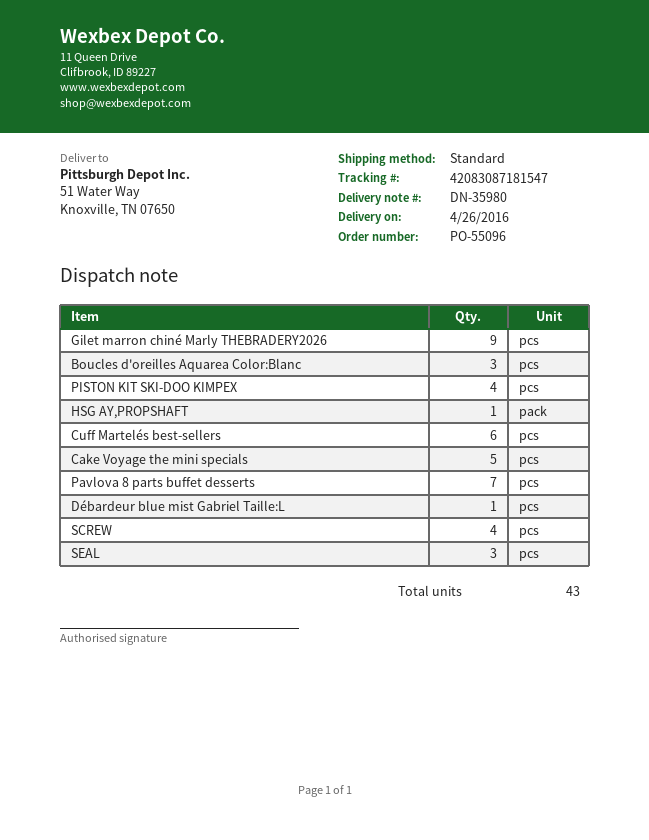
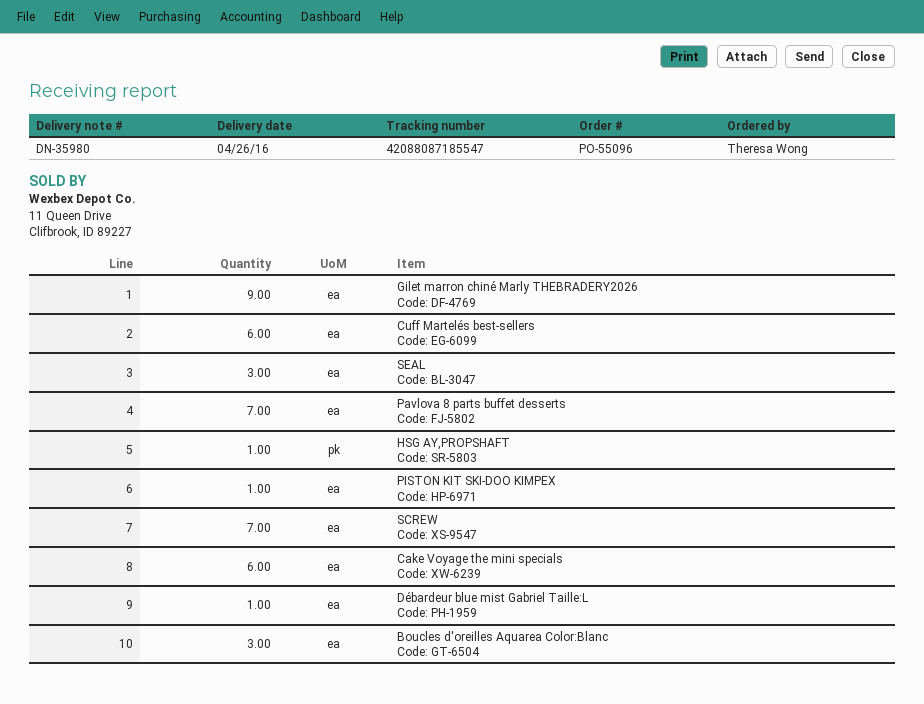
tracking number: 42083087181547 -> 42088087185547
PISTON KIT SKI-DOO KIMPEX: 4 -> 1
Cake Voyage the mini specials: 5 -> 6
SCREW: 4 -> 7

